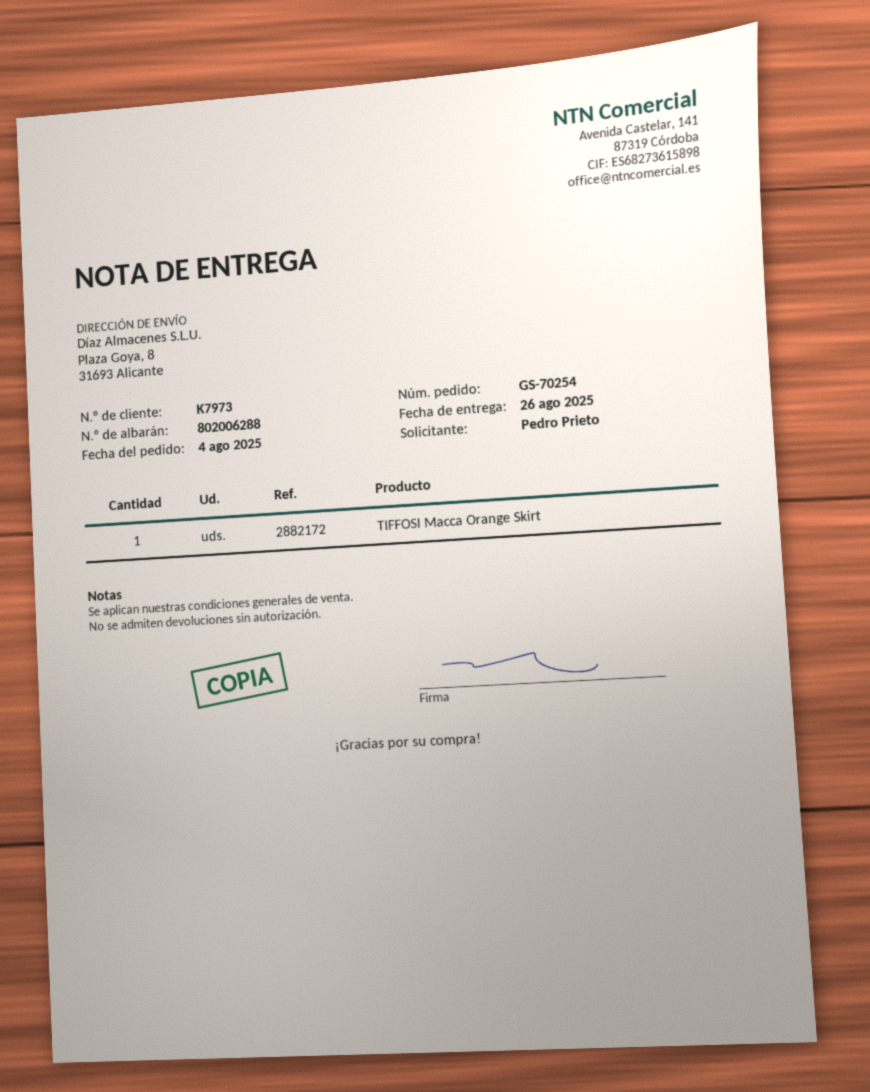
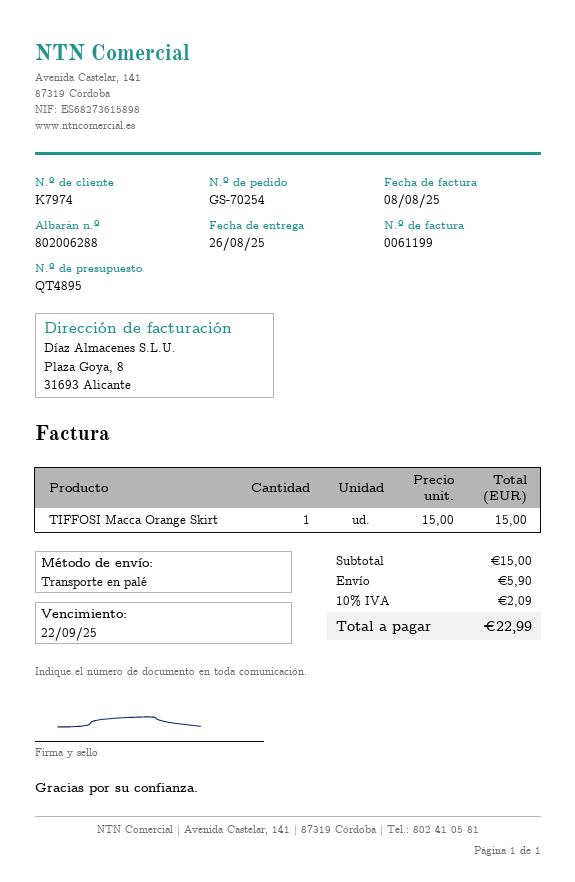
customer number: K7973 -> K7974

